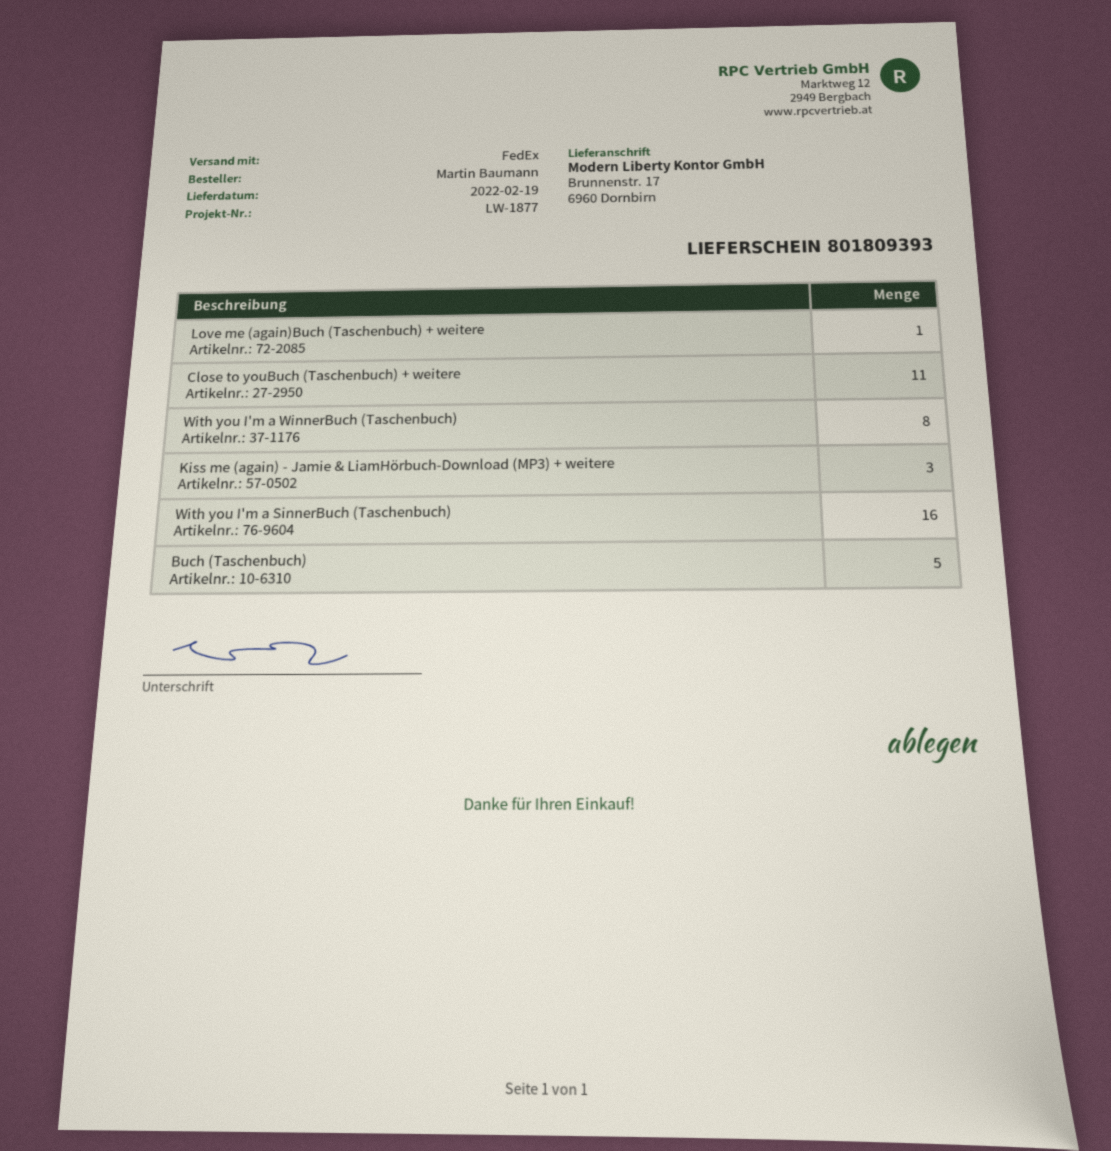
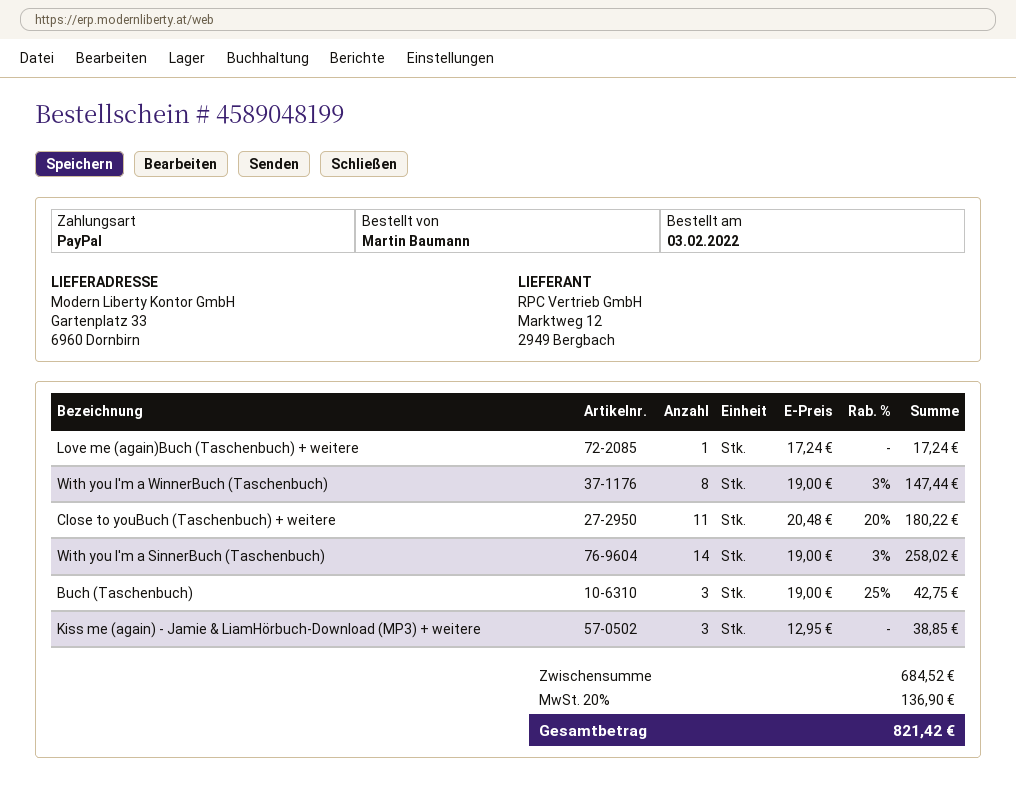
ship to: Brunnenstr. 17, 6960 Dornbirn -> Gartenplatz 33, 6960 Dornbirn
With you I'm a SinnerBuch (Taschenbuch): 16 -> 14
Buch (Taschenbuch): 5 -> 3

